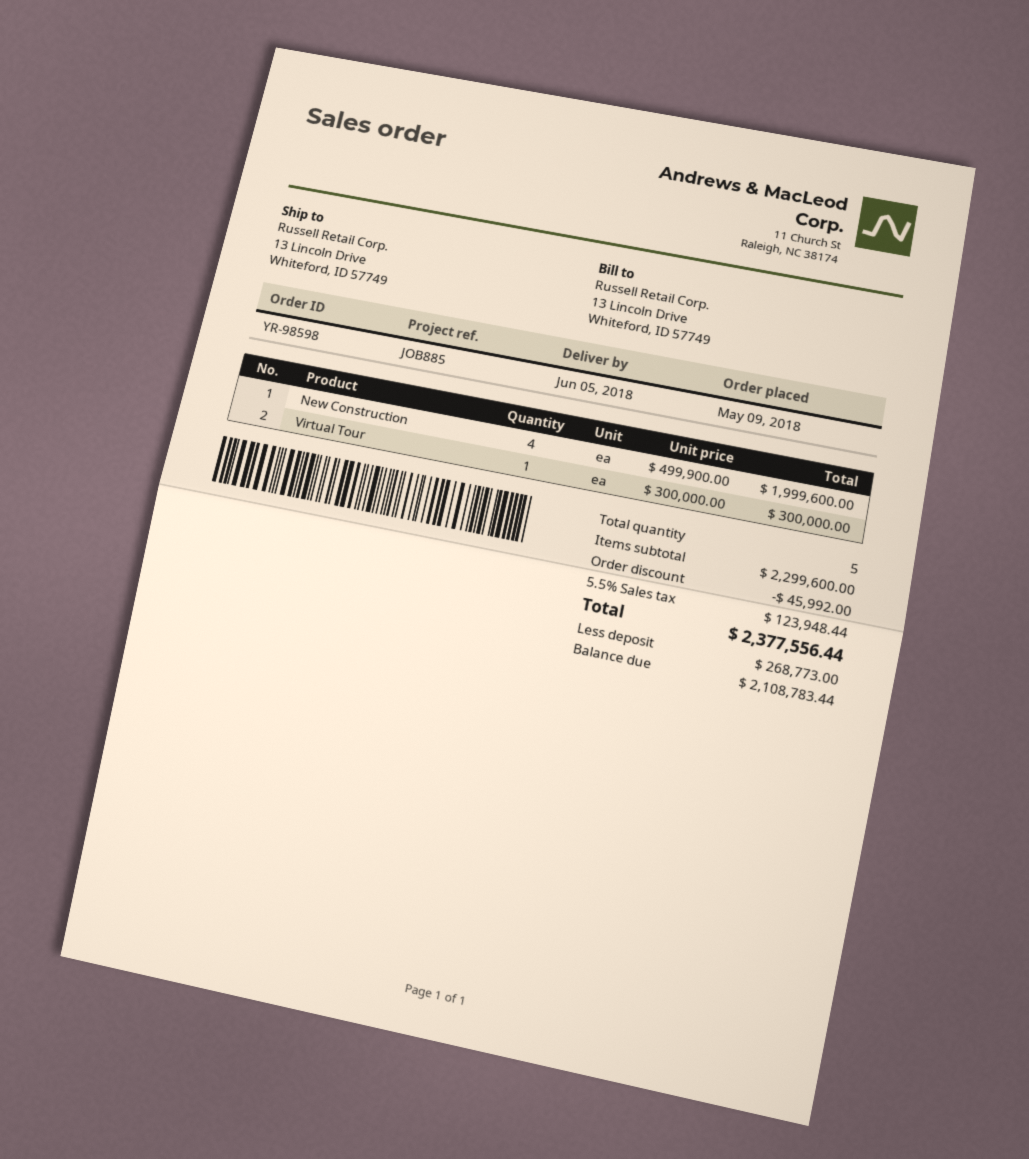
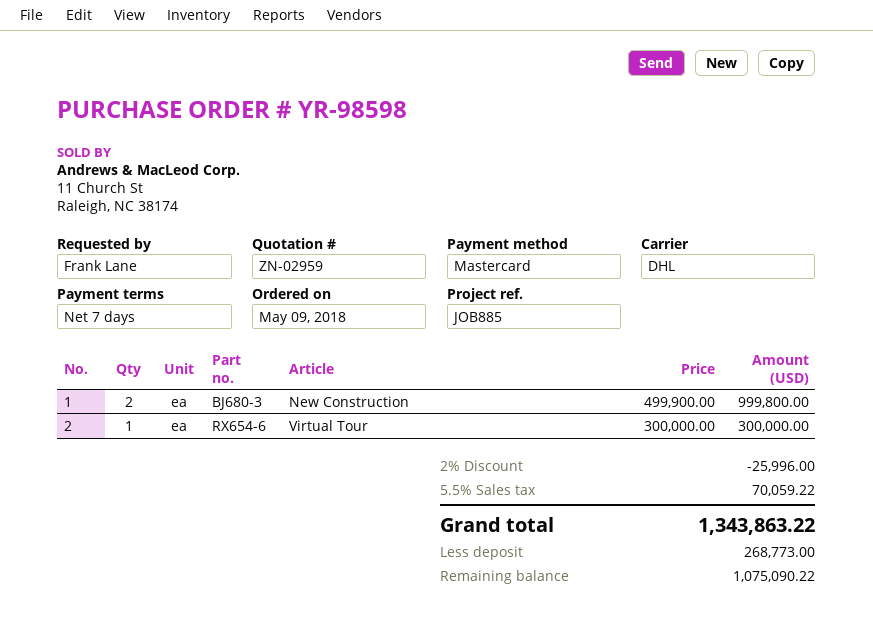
New Construction: 4 x 499900.00 = 1999600.00 -> 2 x 499900.00 = 999800.00
discount: 45992.00 -> 25996.00
tax: 5.5% = 123948.44 -> 5.5% = 70059.22
total: 2377556.44 -> 1343863.22
balance: 2108783.44 -> 1075090.22

